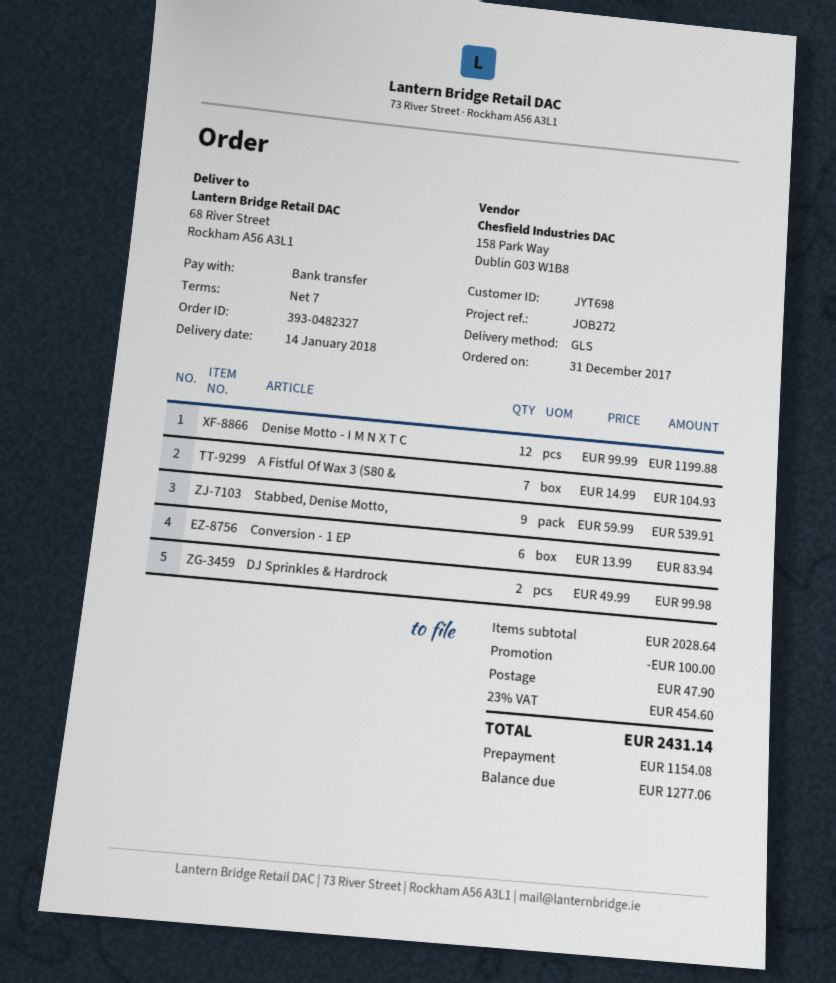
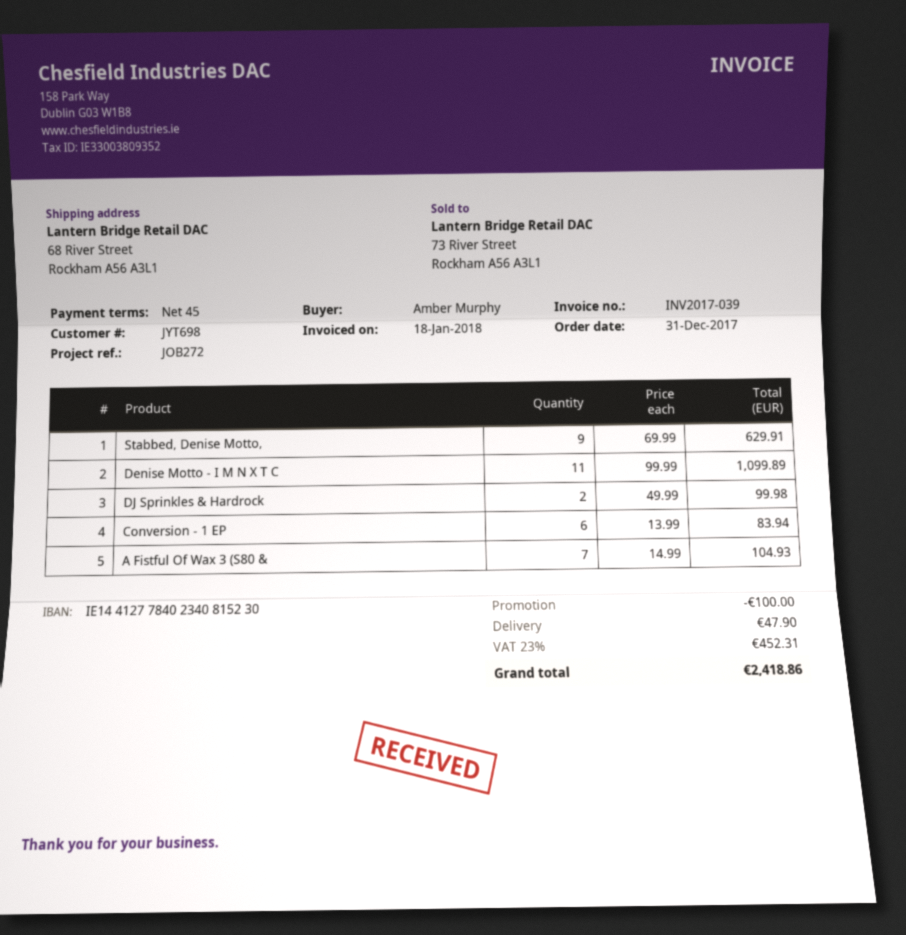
payment terms: 7 days -> 45 days
Denise Motto - I M N X T C: 12 x 99.99 = 1199.88 -> 11 x 99.99 = 1099.89
Stabbed, Denise Motto,: 9 x 59.99 = 539.91 -> 9 x 69.99 = 629.91
tax: 23% = 454.60 -> 23% = 452.31
total: 2431.14 -> 2418.86

